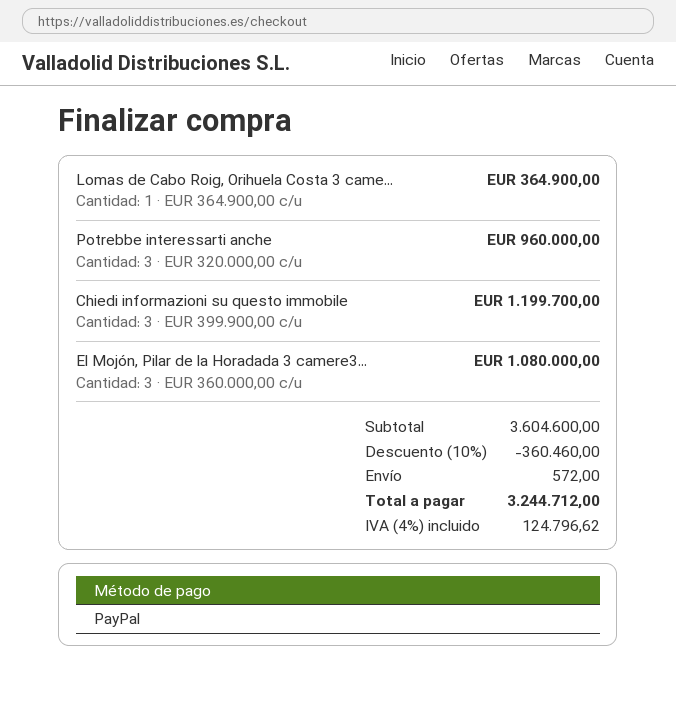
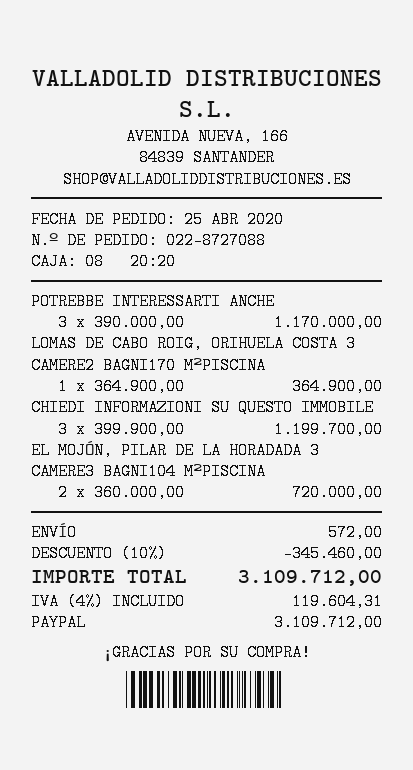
Potrebbe interessarti anche: 3 x 320000.00 = 960000.00 -> 3 x 390000.00 = 1170000.00
El Mojón, Pilar de la Horadada 3 camere3...: 3 x 360000.00 = 1080000.00 -> 2 x 360000.00 = 720000.00
discount: 10% = 360460.00 -> 10% = 345460.00
tax: 4% = 124796.62 -> 4% = 119604.31
total: 3244712.00 -> 3109712.00

